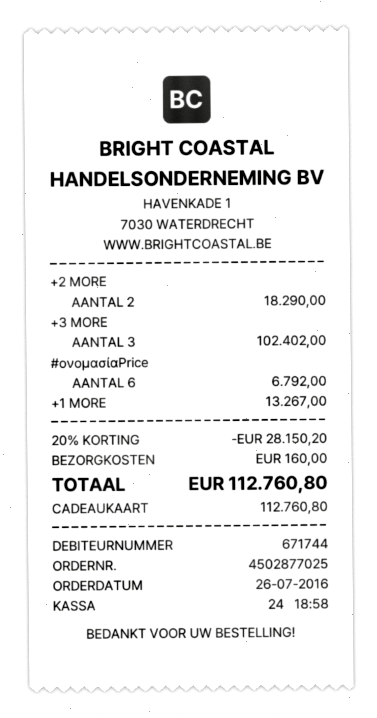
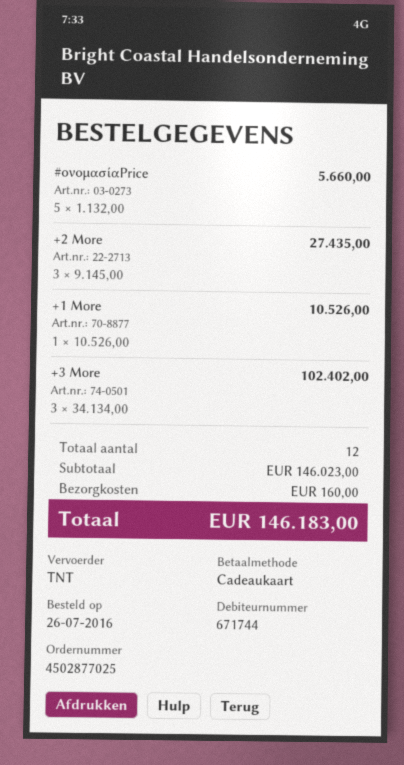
+2 MORE: 2 for 18290.00 -> 3 for 27435.00
#ονομασίαPrice: 6 for 6792.00 -> 5 for 5660.00
+1 MORE: 1 for 13267.00 -> 1 for 10526.00
discount: 20% = 28150.20 -> none
total: 112760.80 -> 146183.00

